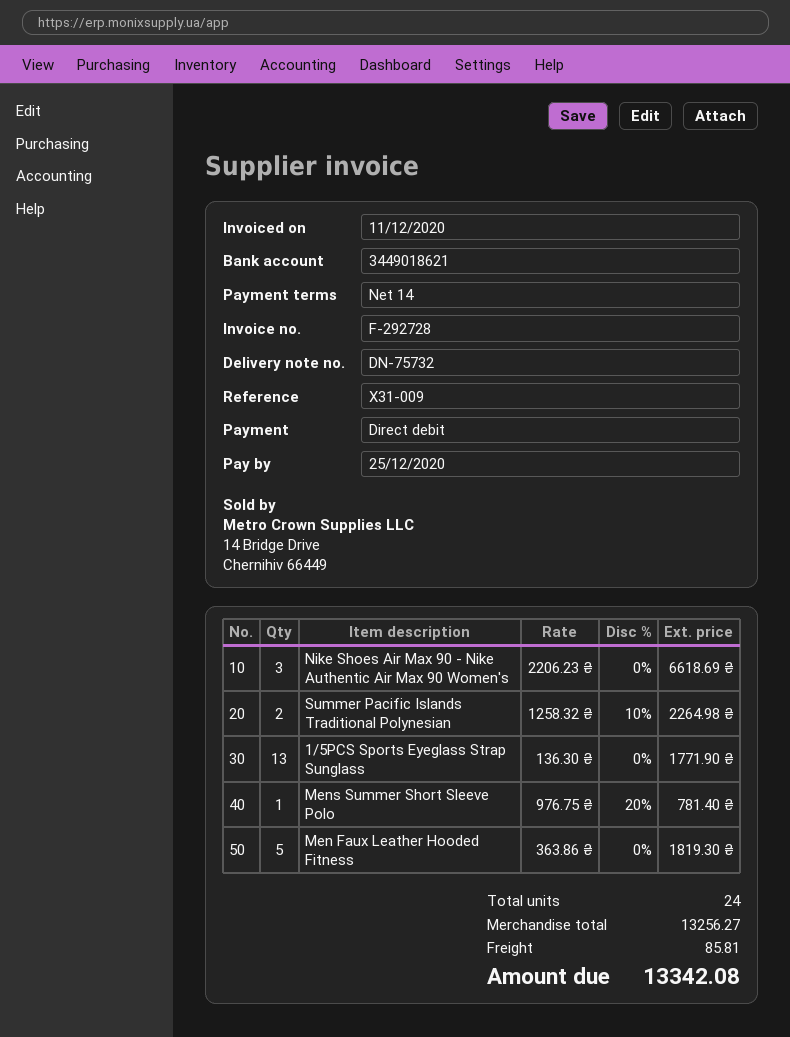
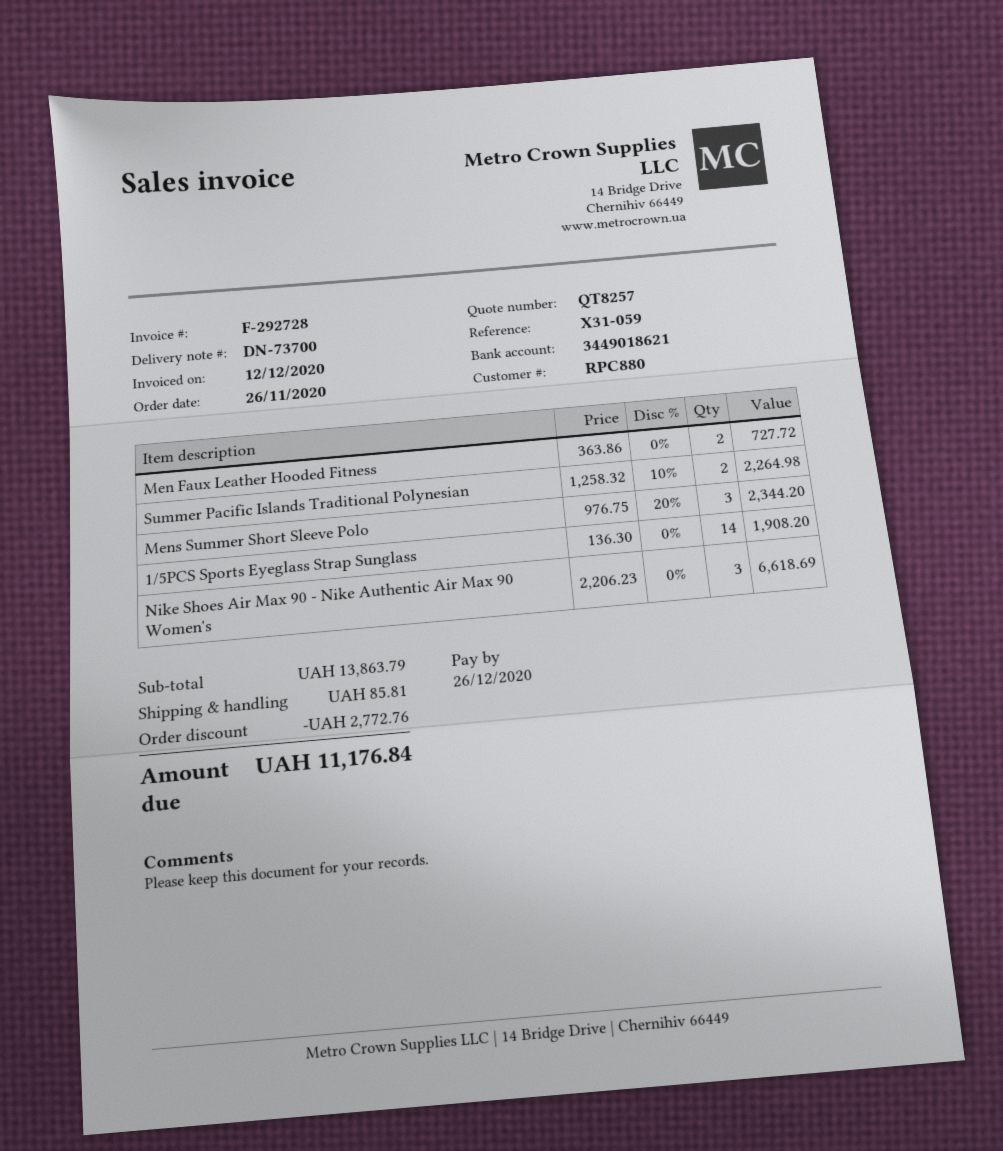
delivery note number: DN-75732 -> DN-73700
invoice date: 2020-12-11 -> 2020-12-12
due date: 2020-12-25 -> 2020-12-26
reference: X31-009 -> X31-059
1/5PCS Sports Eyeglass Strap Sunglass: 13 x 136.30 = 1771.90 -> 14 x 136.30 = 1908.20
Mens Summer Short Sleeve Polo: 1 x 976.75 - 20% = 781.40 -> 3 x 976.75 - 20% = 2344.20
Men Faux Leather Hooded Fitness: 5 x 363.86 = 1819.30 -> 2 x 363.86 = 727.72
subtotal: 13256.27 -> 13863.79
discount: none -> 2772.76
total: 13342.08 -> 11176.84

